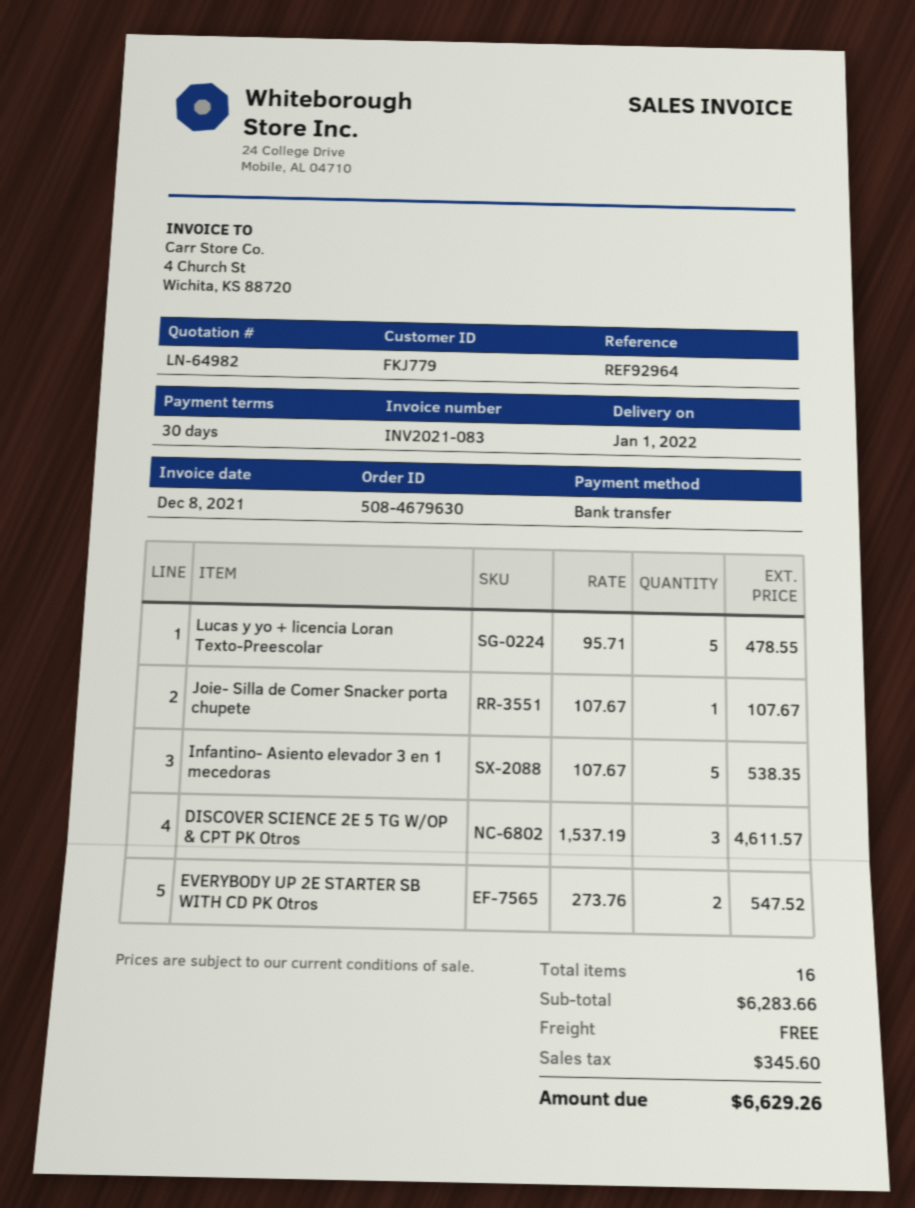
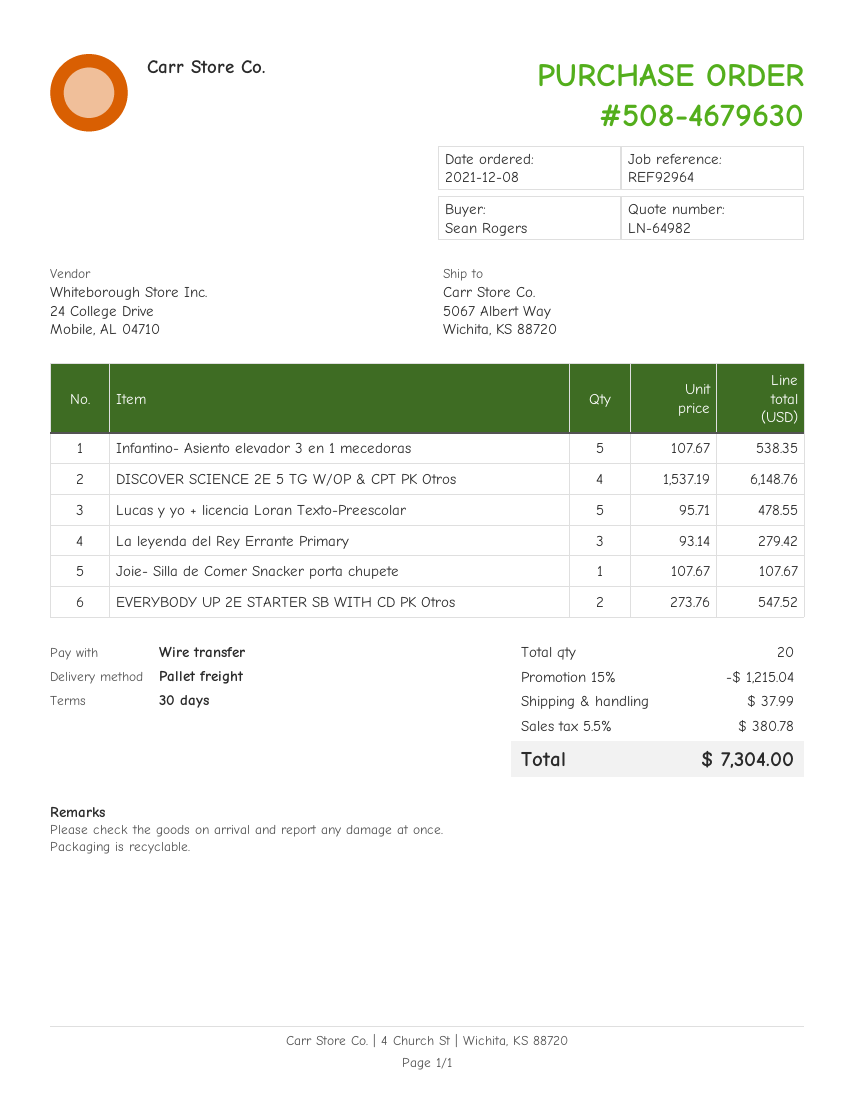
DISCOVER SCIENCE 2E 5 TG W/OP & CPT PK Otros: 3 x 1537.19 = 4611.57 -> 4 x 1537.19 = 6148.76
La leyenda del Rey Errante Primary: none -> 3 x 93.14 = 279.42
total quantity: 16 -> 20
discount: none -> 15% = 1215.04
shipping: 0.00 -> 37.99
tax: 345.60 -> 380.78
total: 6629.26 -> 7304.00

